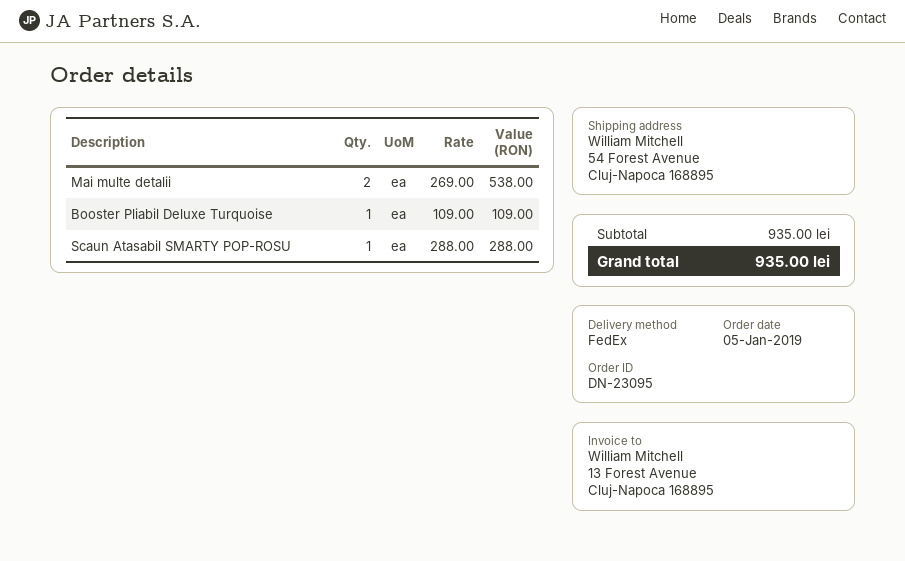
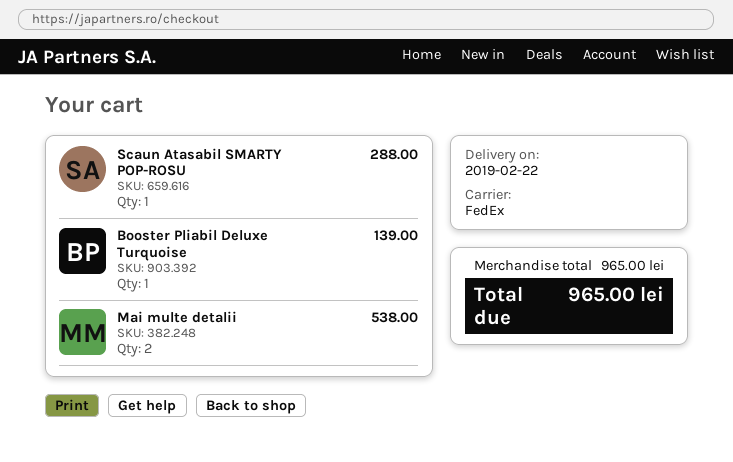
Booster Pliabil Deluxe Turquoise: 1 for 109.00 -> 1 for 139.00
subtotal: 935.00 -> 965.00
total: 935.00 -> 965.00

